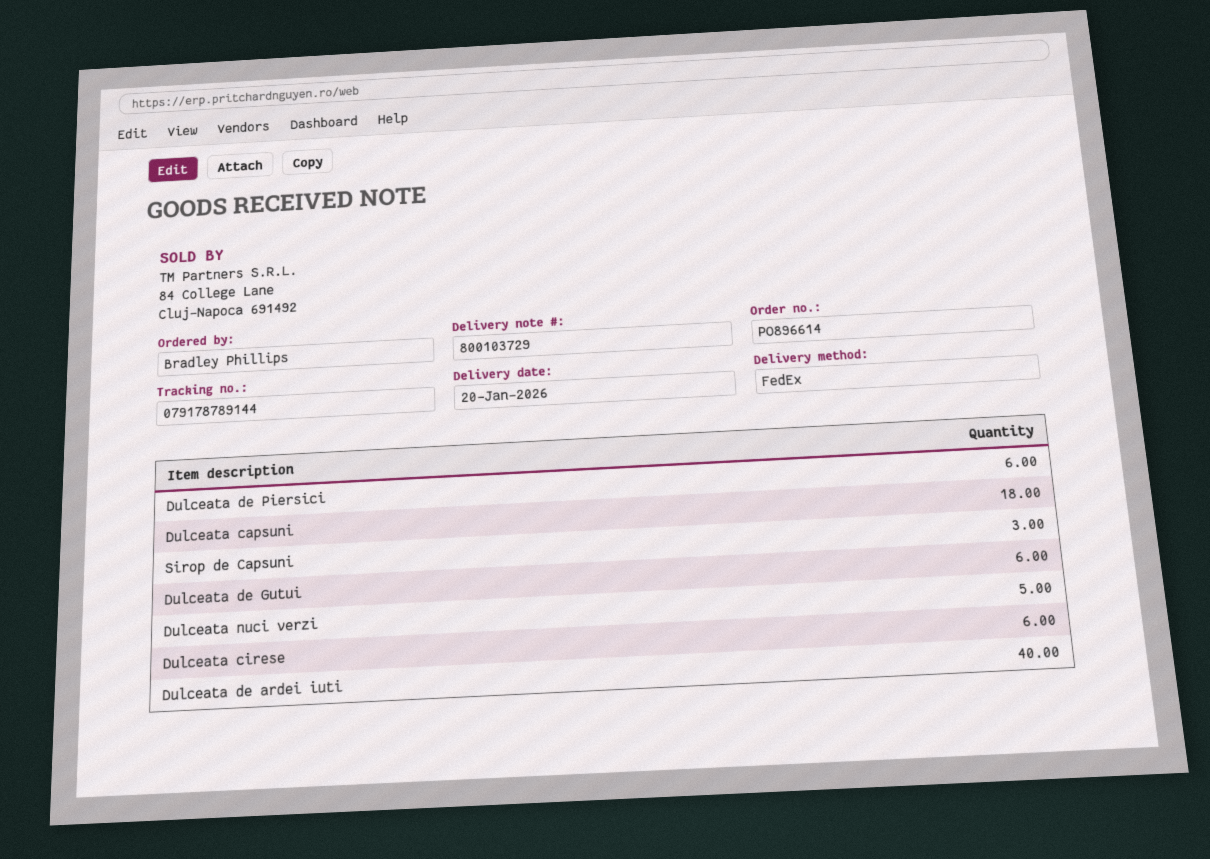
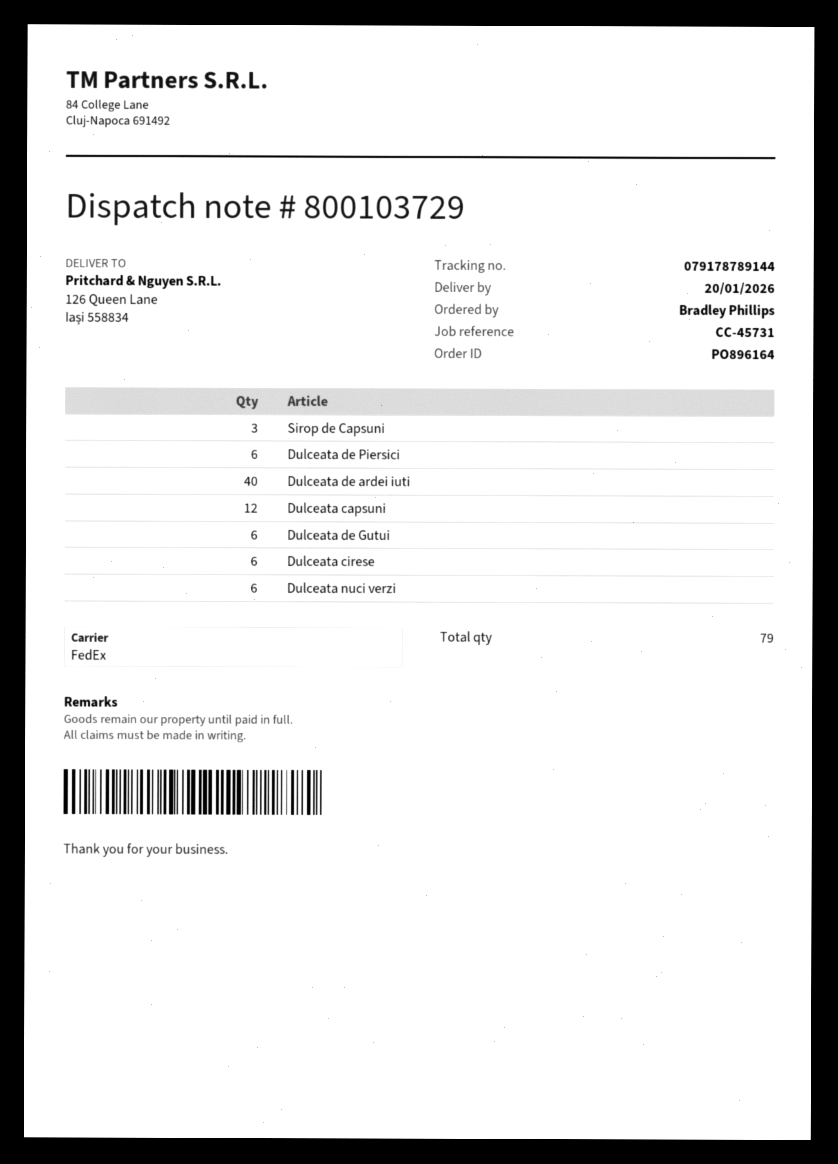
order number: PO896614 -> PO896164
Dulceata capsuni: 18 -> 12
Dulceata nuci verzi: 5 -> 6

